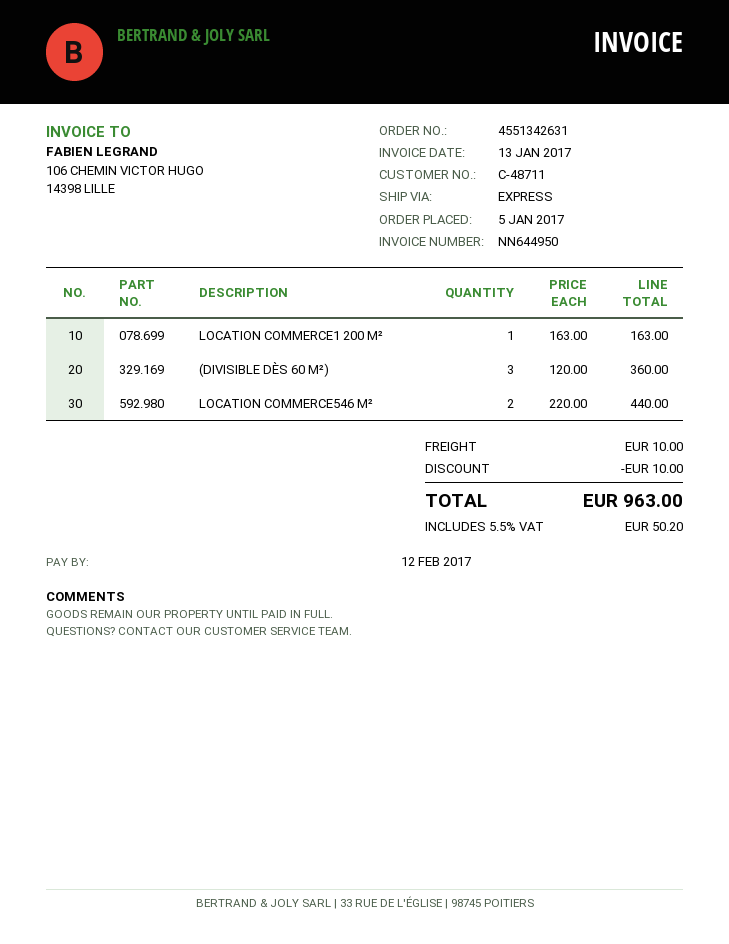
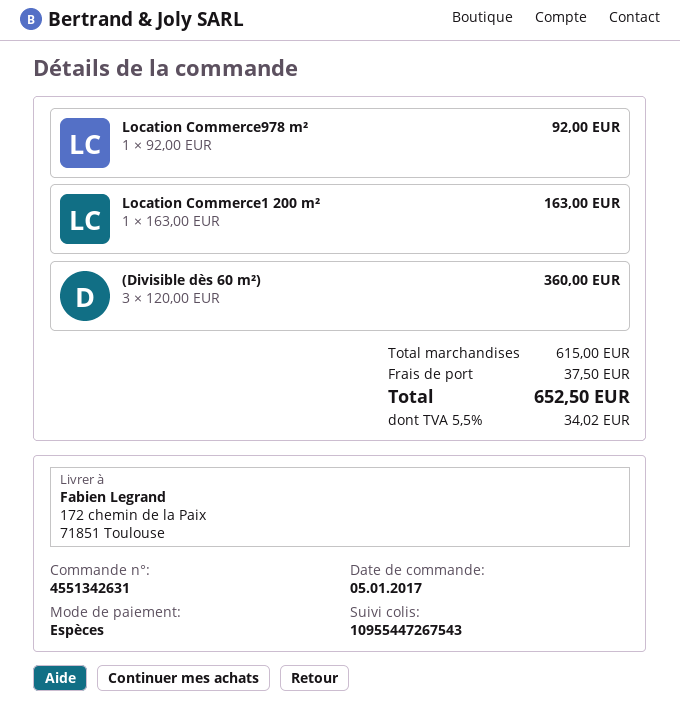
LOCATION COMMERCE546 M²: 2 x 220.00 = 440.00 -> none
Location Commerce978 m²: none -> 1 x 92.00 = 92.00
discount: 10.00 -> none
shipping: 10.00 -> 37.50
tax: 5.5% = 50.20 -> 5.5% = 34.02
total: 963.00 -> 652.50

